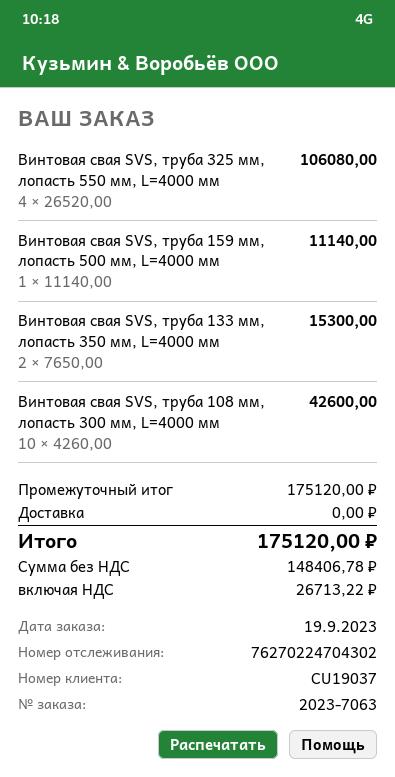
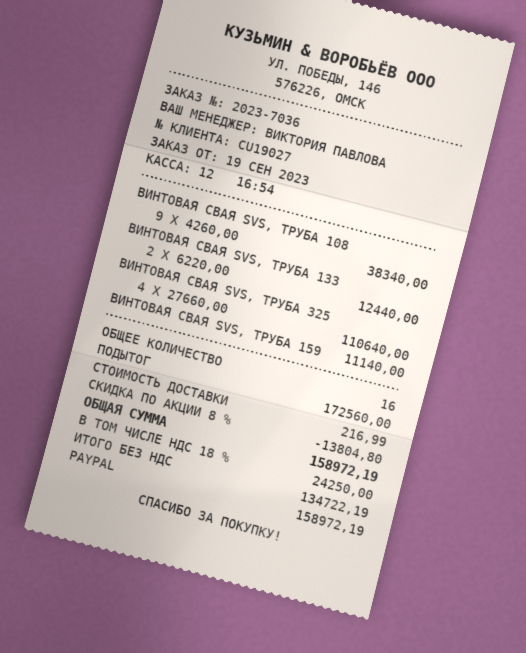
order number: 2023-7063 -> 2023-7036
customer number: CU19037 -> CU19027
Винтовая свая SVS, труба 325 мм, лопасть 550 мм, L=4000 мм: 4 x 26520.00 = 106080.00 -> 4 x 27660.00 = 110640.00
Винтовая свая SVS, труба 133 мм, лопасть 350 мм, L=4000 мм: 2 x 7650.00 = 15300.00 -> 2 x 6220.00 = 12440.00
Винтовая свая SVS, труба 108 мм, лопасть 300 мм, L=4000 мм: 10 x 4260.00 = 42600.00 -> 9 x 4260.00 = 38340.00
subtotal: 175120.00 -> 172560.00
discount: none -> 8% = 13804.80
shipping: 0.00 -> 216.99
net: 148406.78 -> 134722.19
tax: 26713.22 -> 24250.00
total: 175120.00 -> 158972.19

